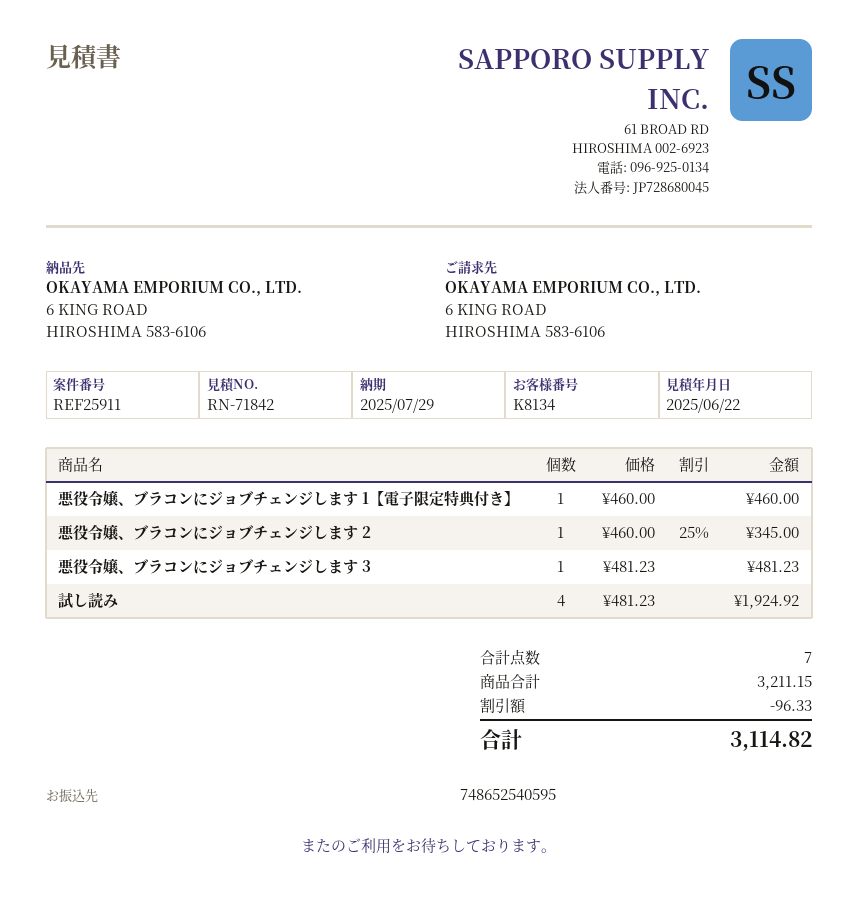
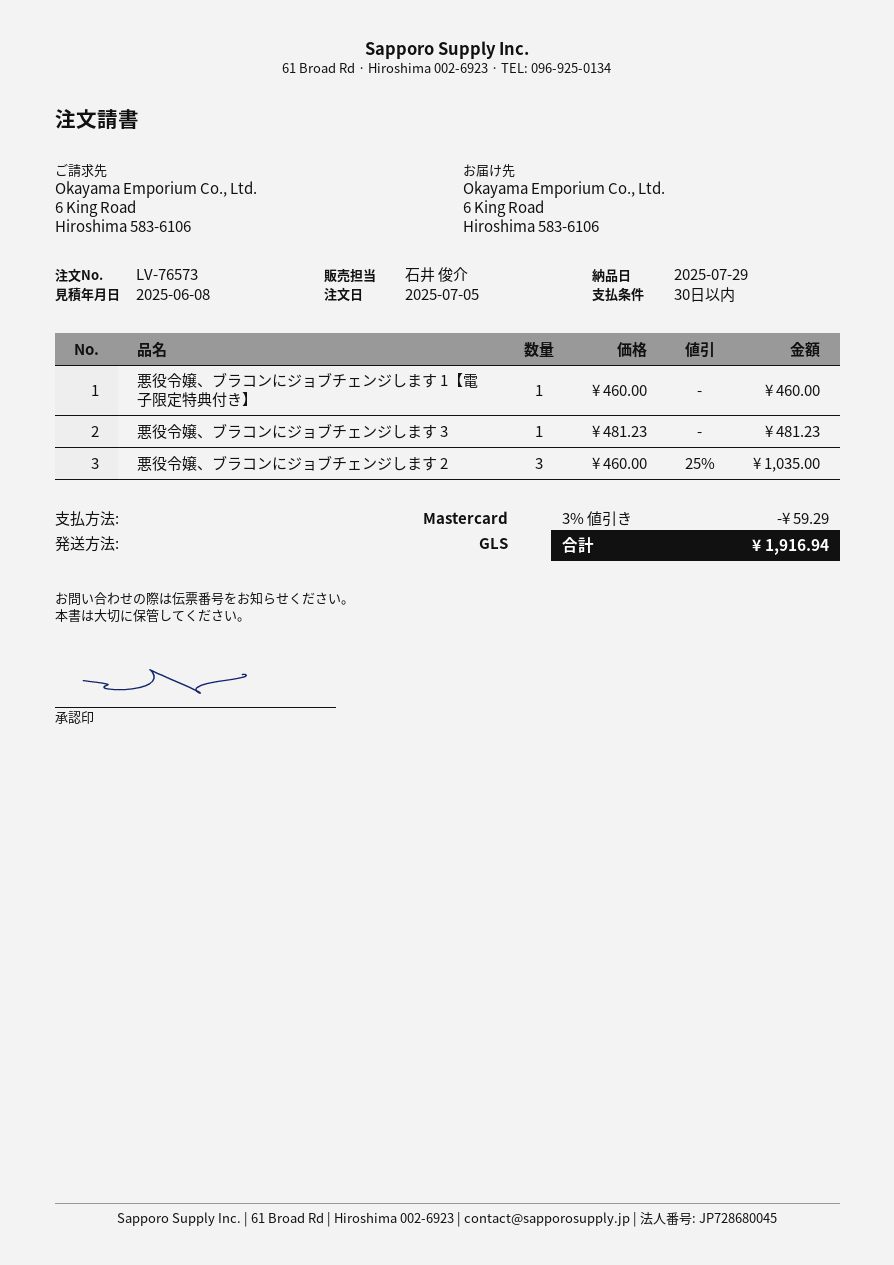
quote date: 2025-06-22 -> 2025-06-08
悪役令嬢、ブラコンにジョブチェンジします 2: 1 x 460.00 - 25% = 345.00 -> 3 x 460.00 - 25% = 1035.00
試し読み: 4 x 481.23 = 1924.92 -> none
discount: 96.33 -> 59.29
total: 3114.82 -> 1916.94

